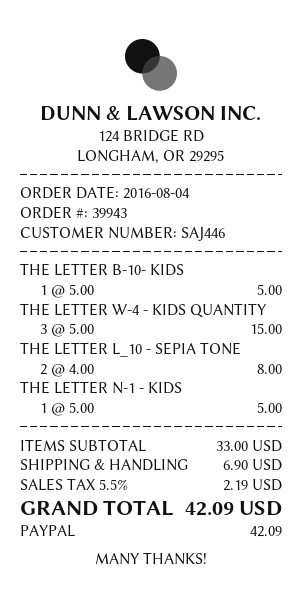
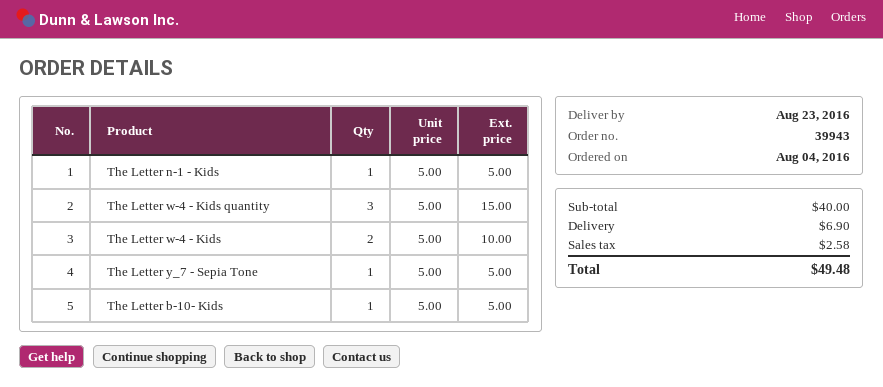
THE LETTER L_10 - SEPIA TONE: 2 x 4.00 = 8.00 -> none
The Letter w-4 - Kids: none -> 2 x 5.00 = 10.00
The Letter y_7 - Sepia Tone: none -> 1 x 5.00 = 5.00
subtotal: 33.00 -> 40.00
tax: 2.19 -> 2.58
total: 42.09 -> 49.48

